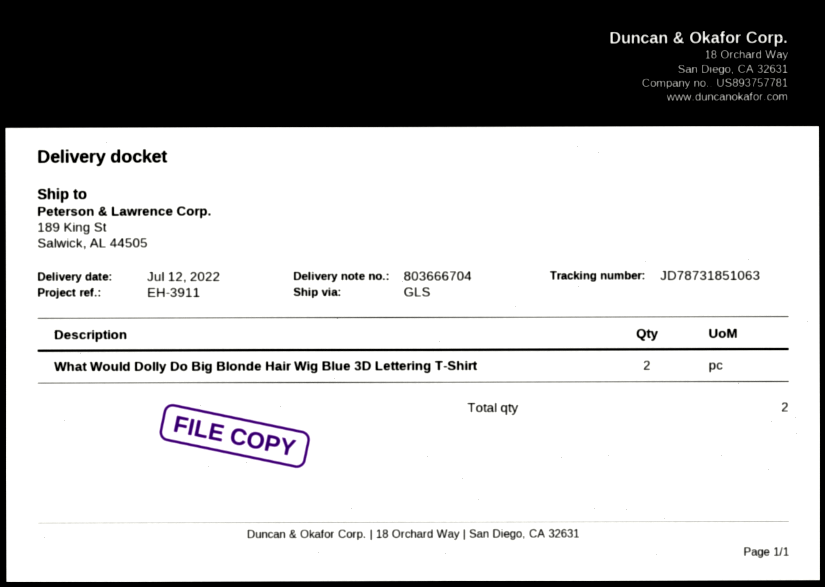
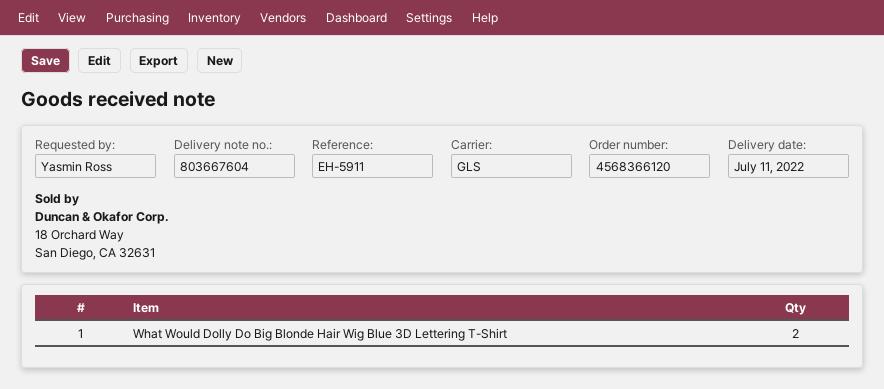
delivery note number: 803666704 -> 803667604
delivery date: 2022-07-12 -> 2022-07-11
reference: EH-3911 -> EH-5911

